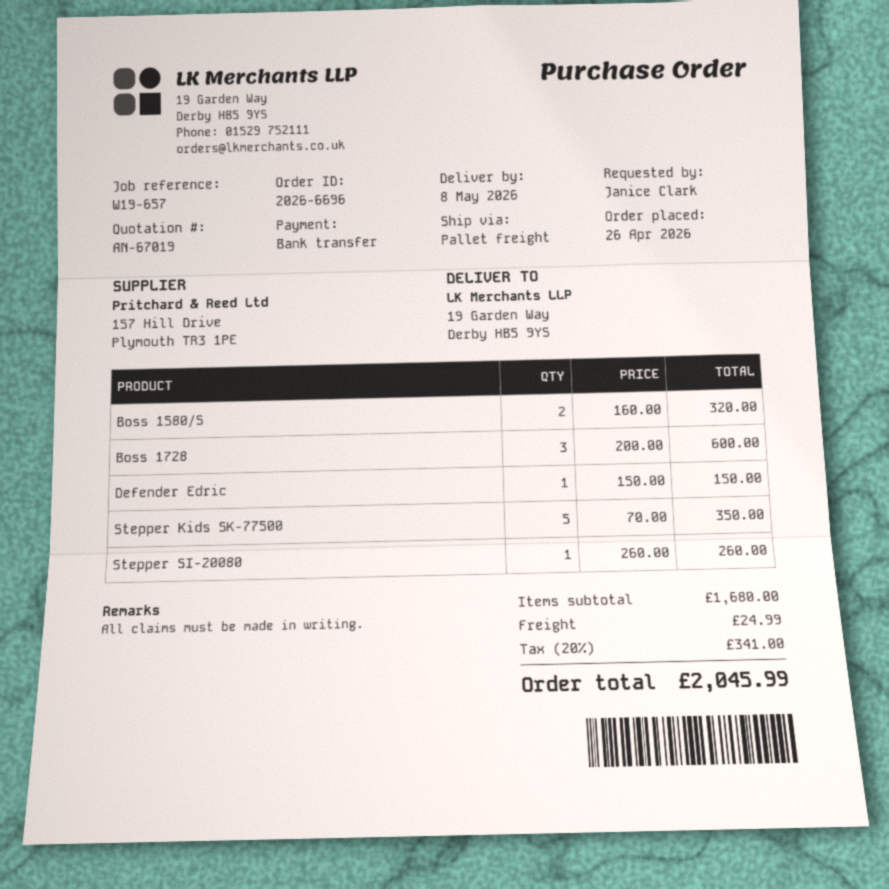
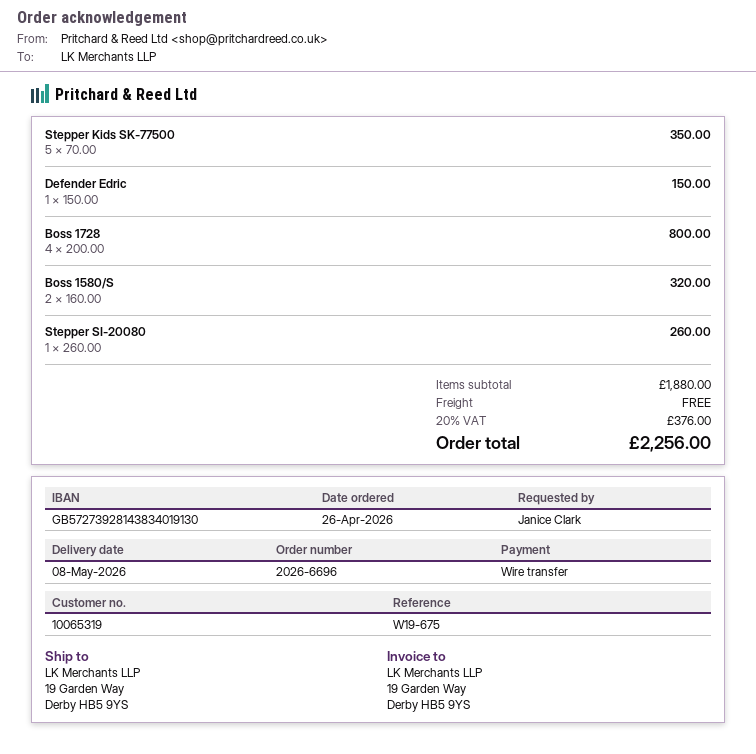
reference: W19-657 -> W19-675
Boss 1728: 3 x 200.00 = 600.00 -> 4 x 200.00 = 800.00
subtotal: 1680.00 -> 1880.00
shipping: 24.99 -> 0.00
tax: 20% = 341.00 -> 20% = 376.00
total: 2045.99 -> 2256.00

